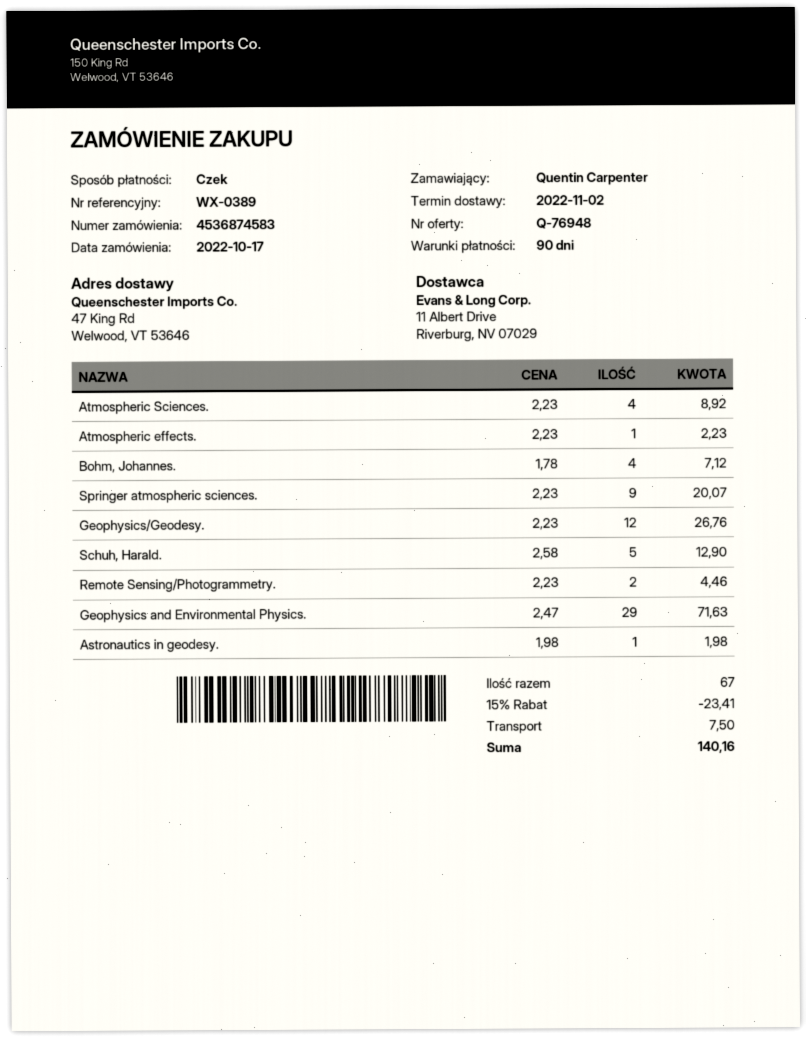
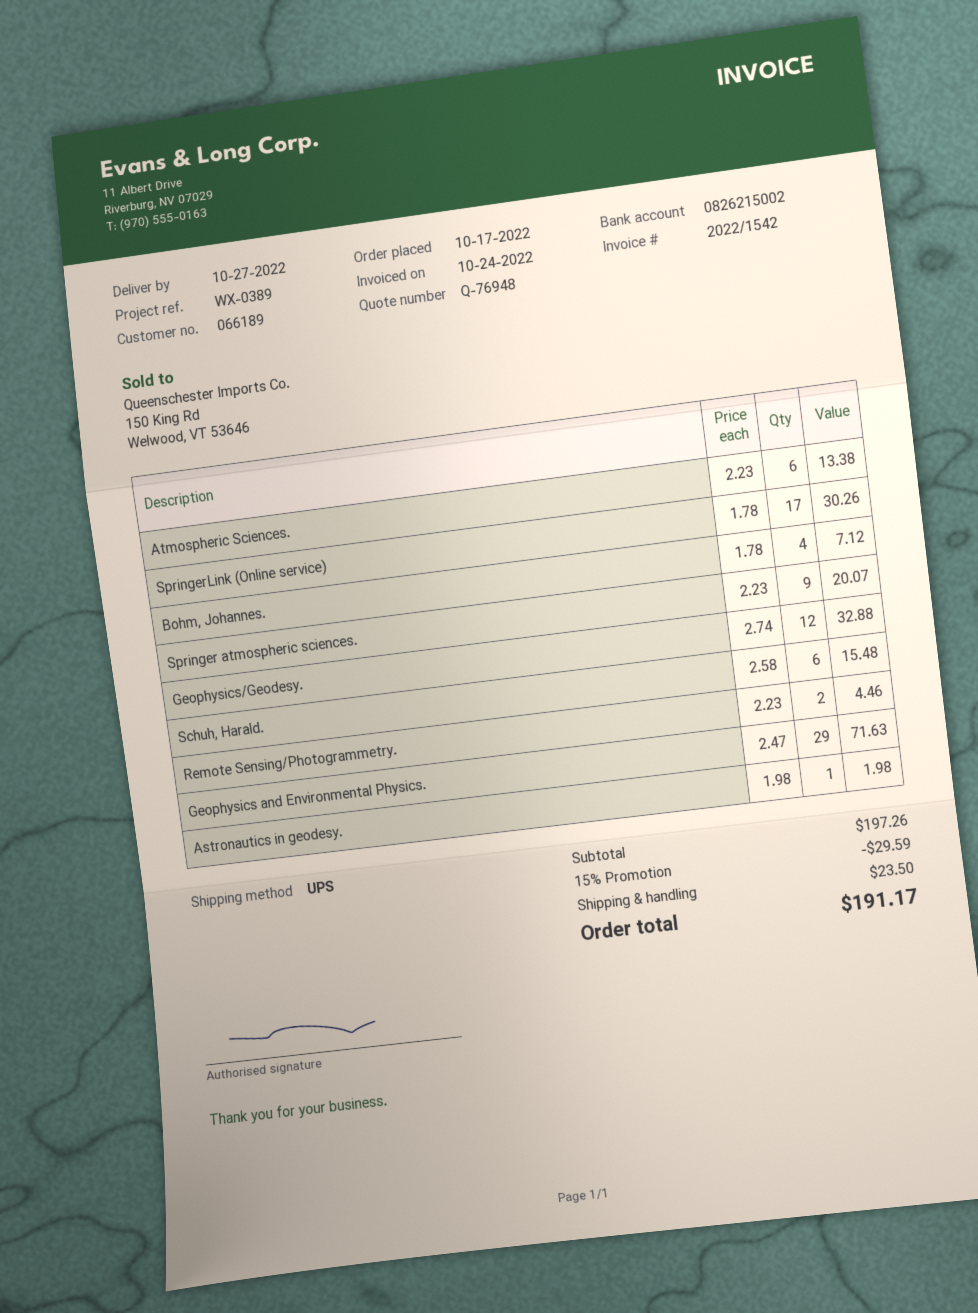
delivery date: 2022-11-02 -> 2022-10-27
Atmospheric Sciences.: 4 x 2.23 = 8.92 -> 6 x 2.23 = 13.38
Atmospheric effects.: 1 x 2.23 = 2.23 -> none
Geophysics/Geodesy.: 12 x 2.23 = 26.76 -> 12 x 2.74 = 32.88
Schuh, Harald.: 5 x 2.58 = 12.90 -> 6 x 2.58 = 15.48
SpringerLink (Online service): none -> 17 x 1.78 = 30.26
discount: 15% = 23.41 -> 15% = 29.59
shipping: 7.50 -> 23.50
total: 140.16 -> 191.17

